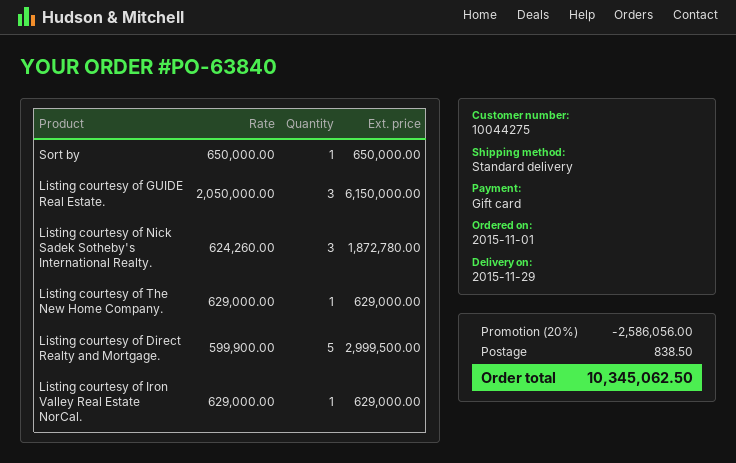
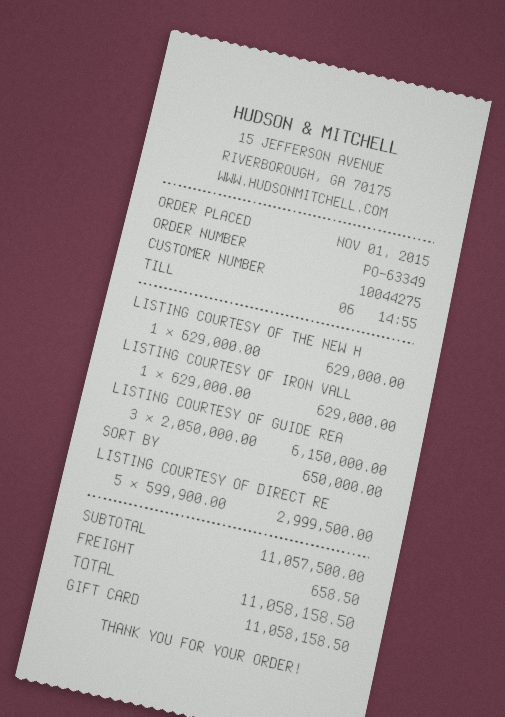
order number: PO-63840 -> PO-63349
Listing courtesy of Nick Sadek Sotheby's International Realty.: 3 x 624260.00 = 1872780.00 -> none
discount: 20% = 2586056.00 -> none
shipping: 838.50 -> 658.50
total: 10345062.50 -> 11058158.50

